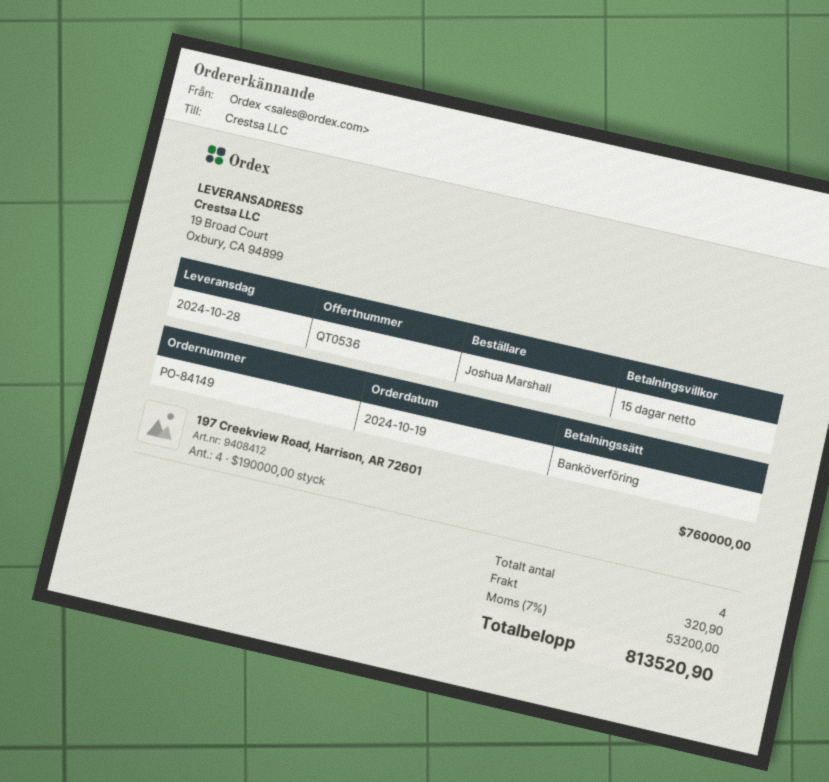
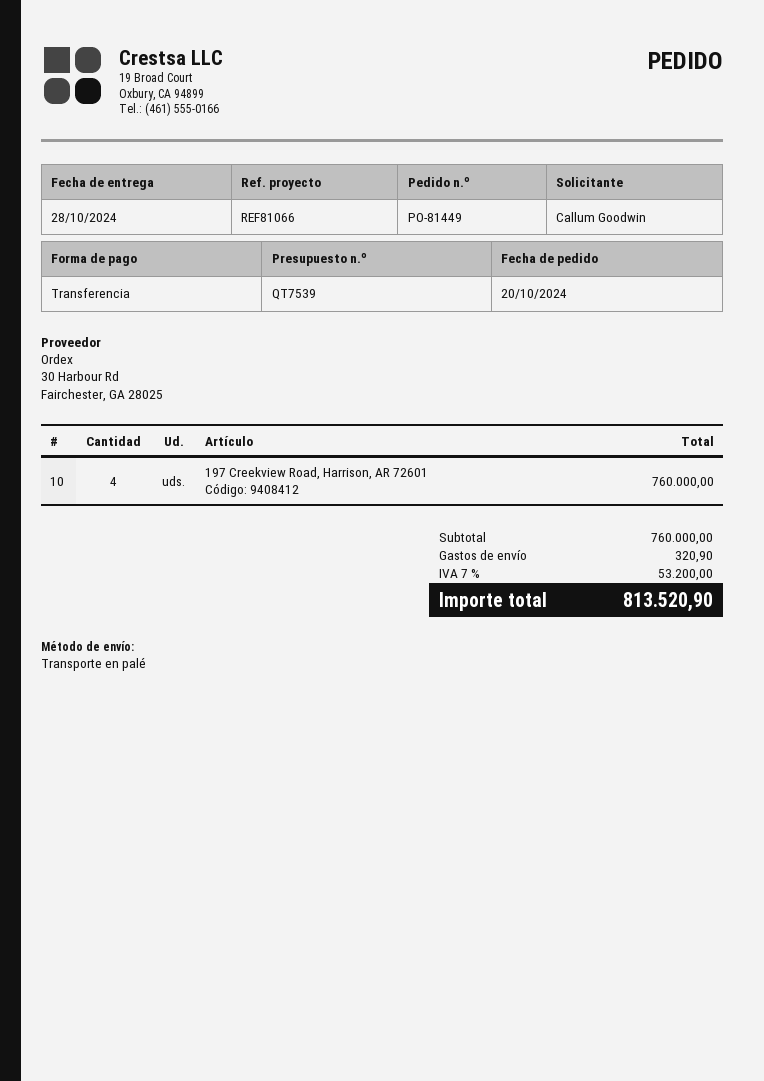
quote number: QT0536 -> QT7539
order number: PO-84149 -> PO-81449
order date: 2024-10-19 -> 2024-10-20
ordered by: Joshua Marshall -> Callum Goodwin

